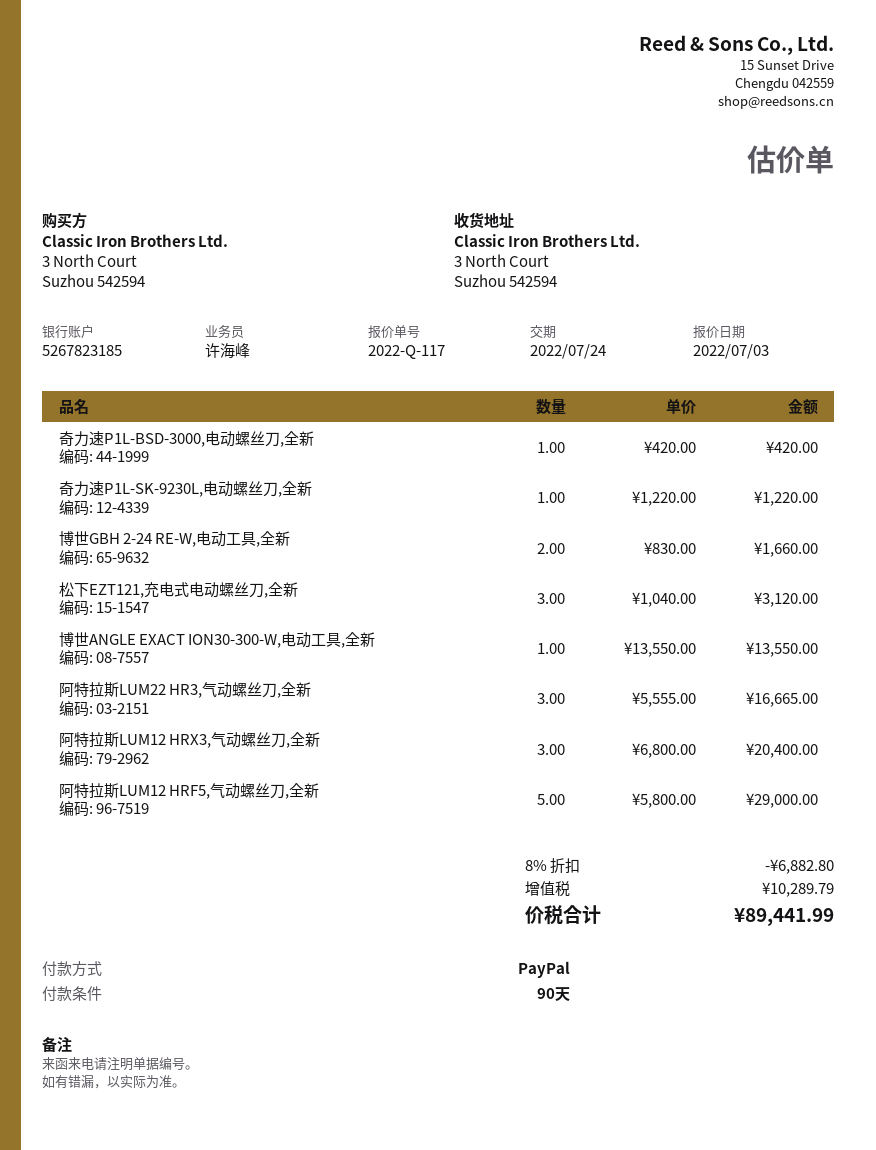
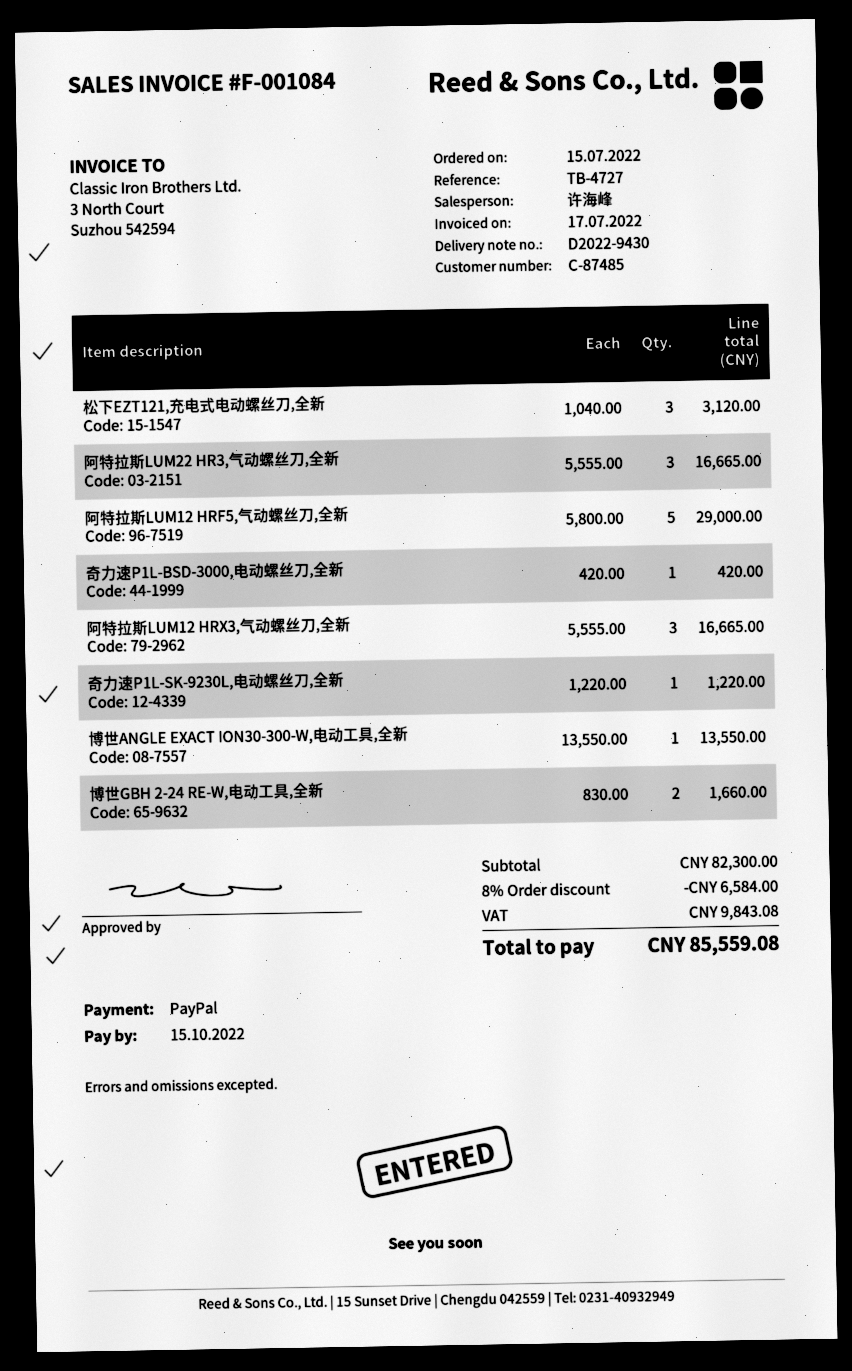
阿特拉斯LUM12 HRX3,气动螺丝刀,全新: 3 x 6800.00 = 20400.00 -> 3 x 5555.00 = 16665.00
discount: 8% = 6882.80 -> 8% = 6584.00
tax: 10289.79 -> 9843.08
total: 89441.99 -> 85559.08

